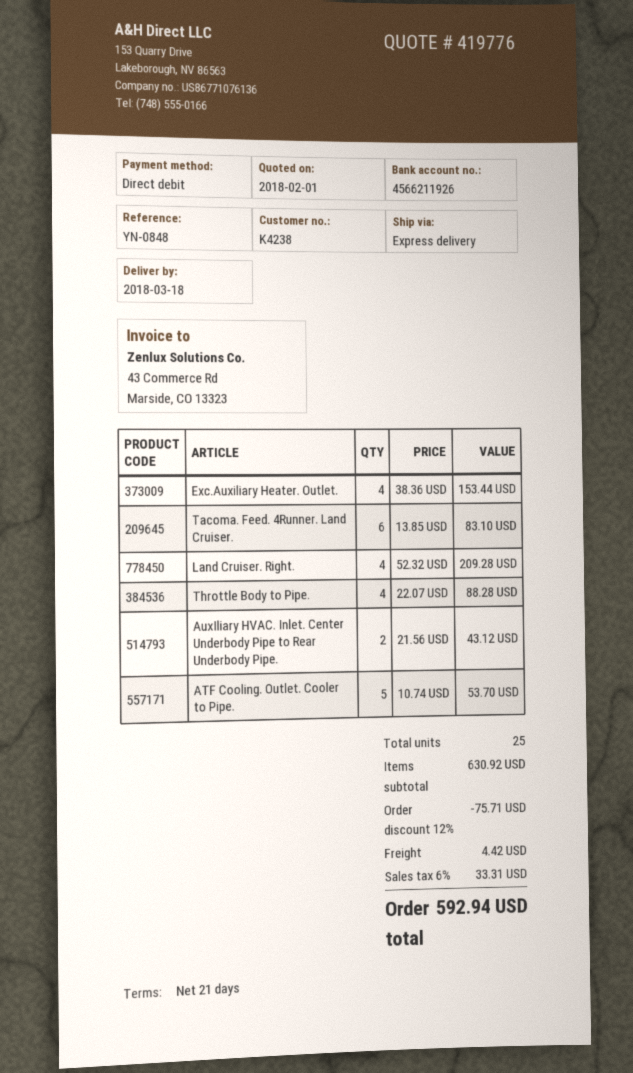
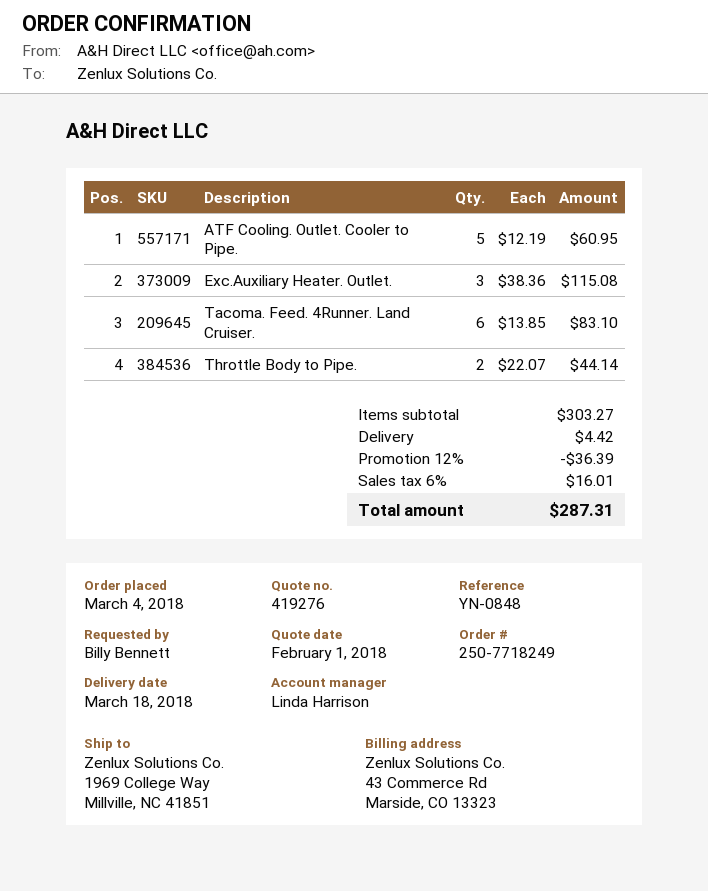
quote number: 419776 -> 419276
Exc.Auxiliary Heater. Outlet.: 4 x 38.36 = 153.44 -> 3 x 38.36 = 115.08
Land Cruiser. Right.: 4 x 52.32 = 209.28 -> none
Throttle Body to Pipe.: 4 x 22.07 = 88.28 -> 2 x 22.07 = 44.14
AuxIliary HVAC. Inlet. Center Underbody Pipe to Rear Underbody Pipe.: 2 x 21.56 = 43.12 -> none
ATF Cooling. Outlet. Cooler to Pipe.: 5 x 10.74 = 53.70 -> 5 x 12.19 = 60.95
subtotal: 630.92 -> 303.27
discount: 12% = 75.71 -> 12% = 36.39
tax: 6% = 33.31 -> 6% = 16.01
total: 592.94 -> 287.31

